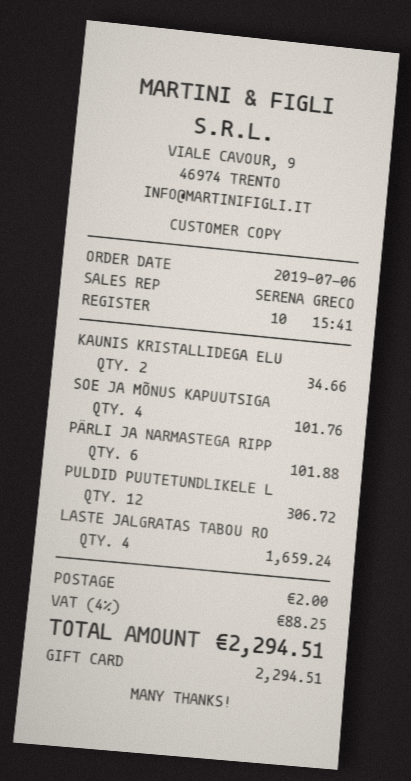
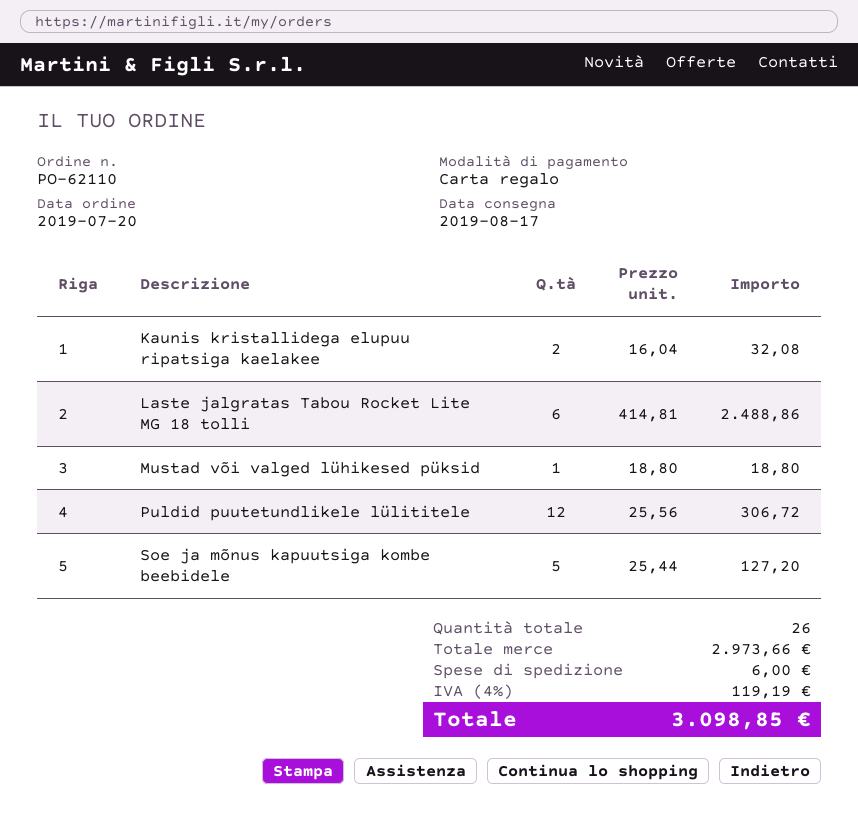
order date: 2019-07-06 -> 2019-07-20
KAUNIS KRISTALLIDEGA ELU: 2 for 34.66 -> 2 for 32.08
SOE JA MÕNUS KAPUUTSIGA: 4 for 101.76 -> 5 for 127.20
PÄRLI JA NARMASTEGA RIPP: 6 for 101.88 -> none
LASTE JALGRATAS TABOU RO: 4 for 1659.24 -> 6 for 2488.86
Mustad või valged lühikesed püksid: none -> 1 for 18.80
shipping: 2.00 -> 6.00
tax: 4% = 88.25 -> 4% = 119.19
total: 2294.51 -> 3098.85

